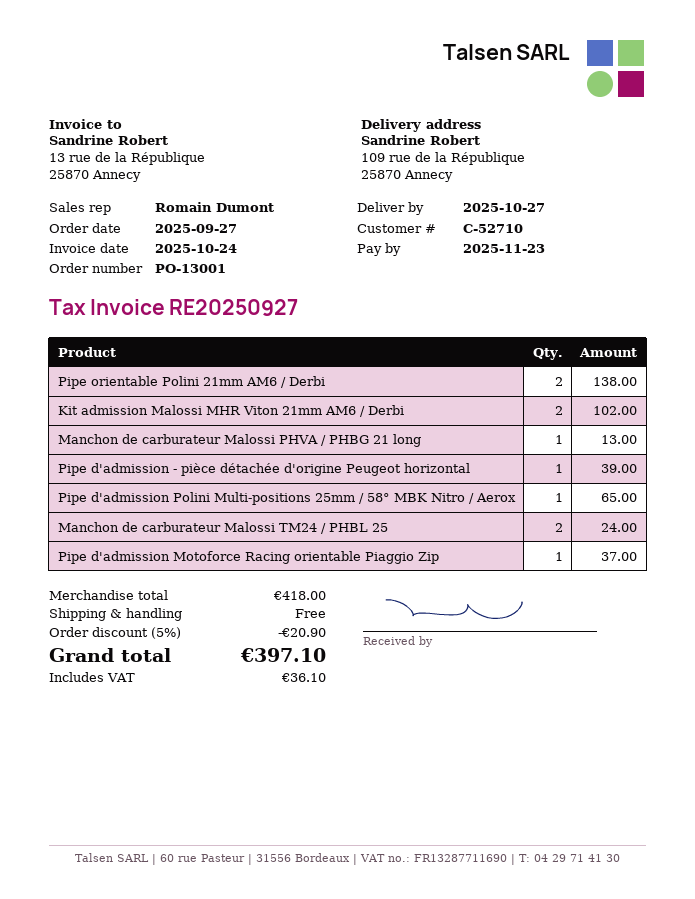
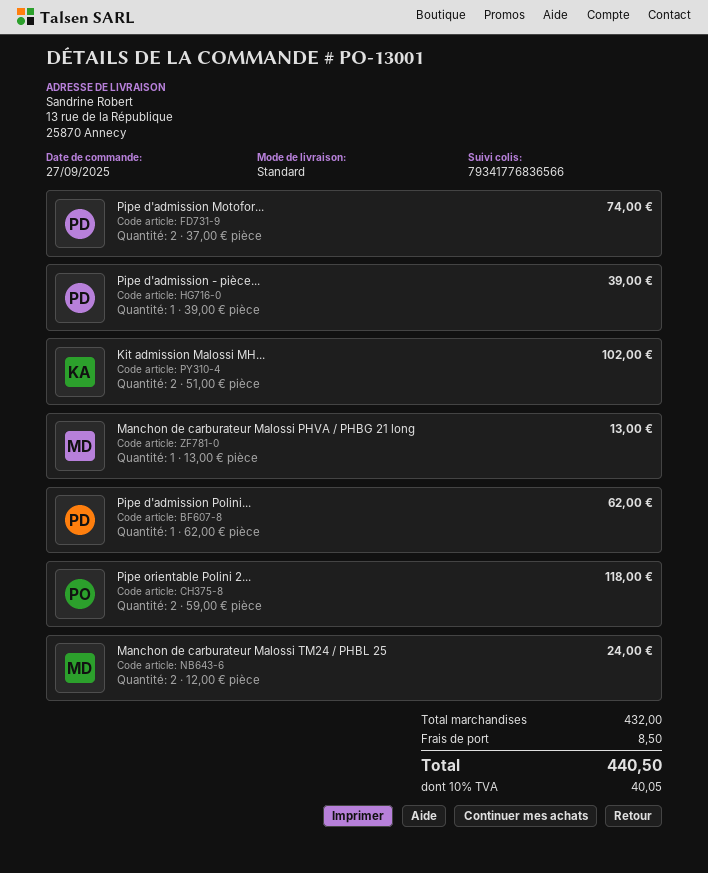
ship to: 109 rue de la République, 25870 Annecy -> 13 rue de la République, 25870 Annecy
Pipe orientable Polini 21mm AM6 / Derbi: 2 for 138.00 -> 2 for 118.00
Pipe d'admission Polini Multi-positions 25mm / 58° MBK Nitro / Aerox: 1 for 65.00 -> 1 for 62.00
Pipe d'admission Motoforce Racing orientable Piaggio Zip: 1 for 37.00 -> 2 for 74.00
subtotal: 418.00 -> 432.00
discount: 5% = 20.90 -> none
shipping: 0.00 -> 8.50
tax: 36.10 -> 40.05
total: 397.10 -> 440.50

